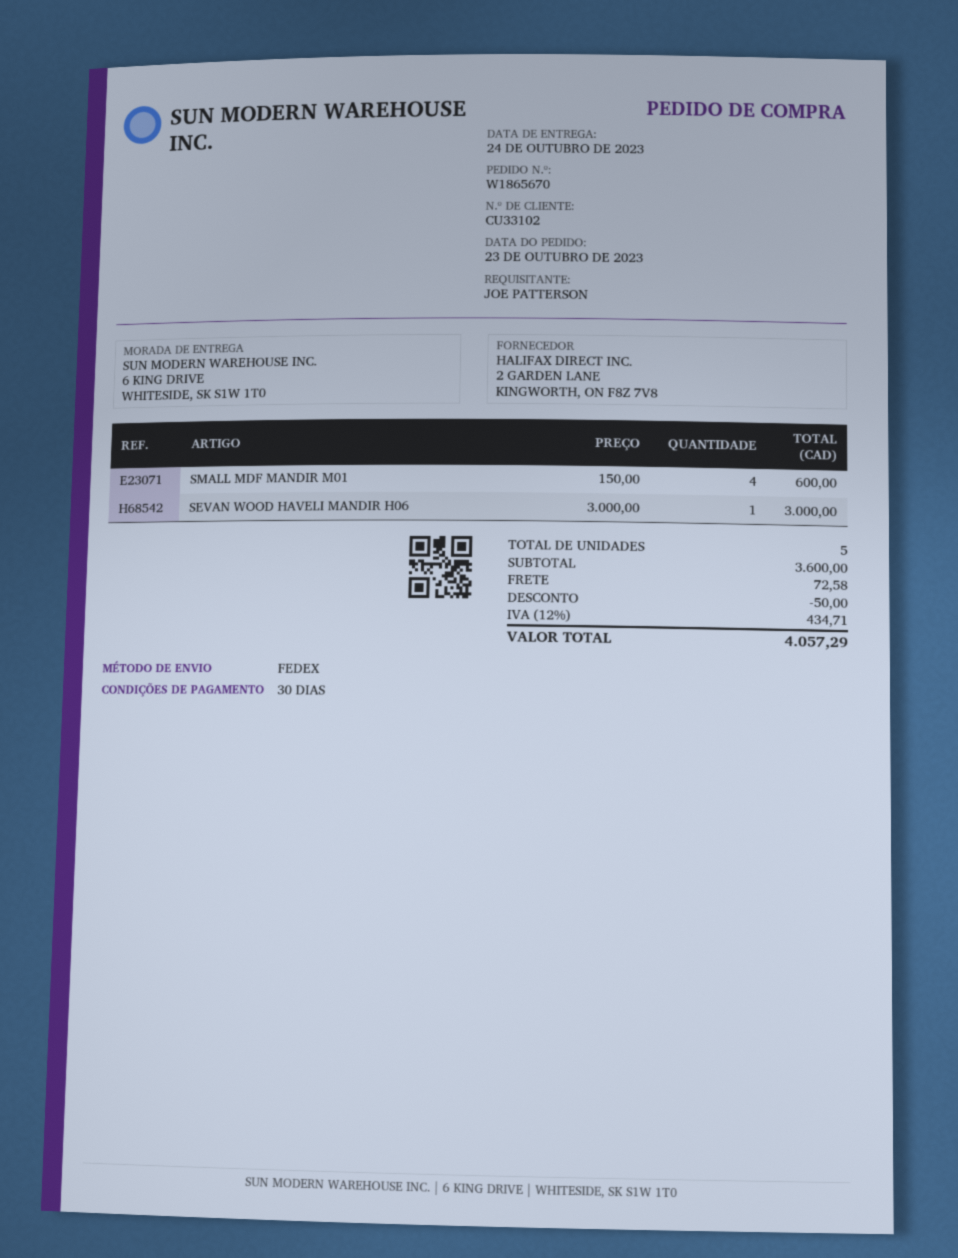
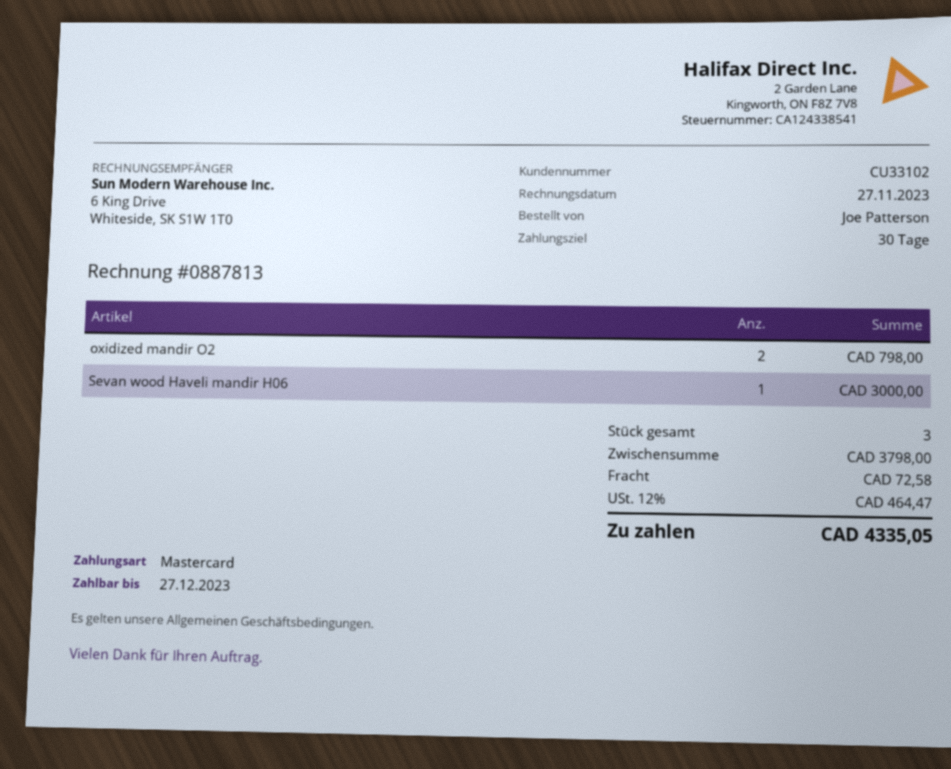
SMALL MDF MANDIR M01: 4 for 600.00 -> none
oxidized mandir O2: none -> 2 for 798.00
total quantity: 5 -> 3
subtotal: 3600.00 -> 3798.00
discount: 50.00 -> none
tax: 12% = 434.71 -> 12% = 464.47
total: 4057.29 -> 4335.05

